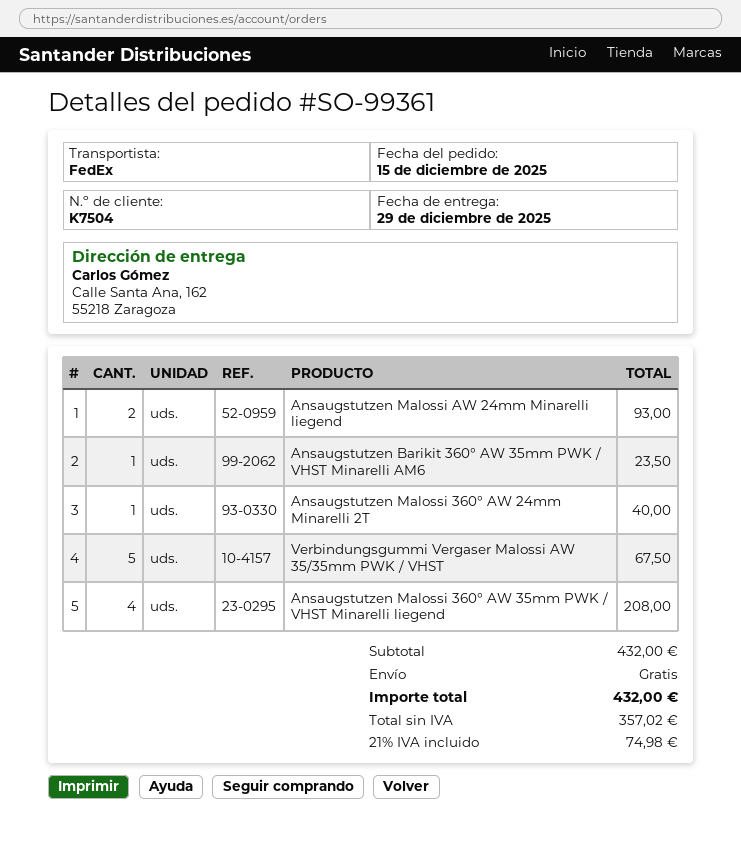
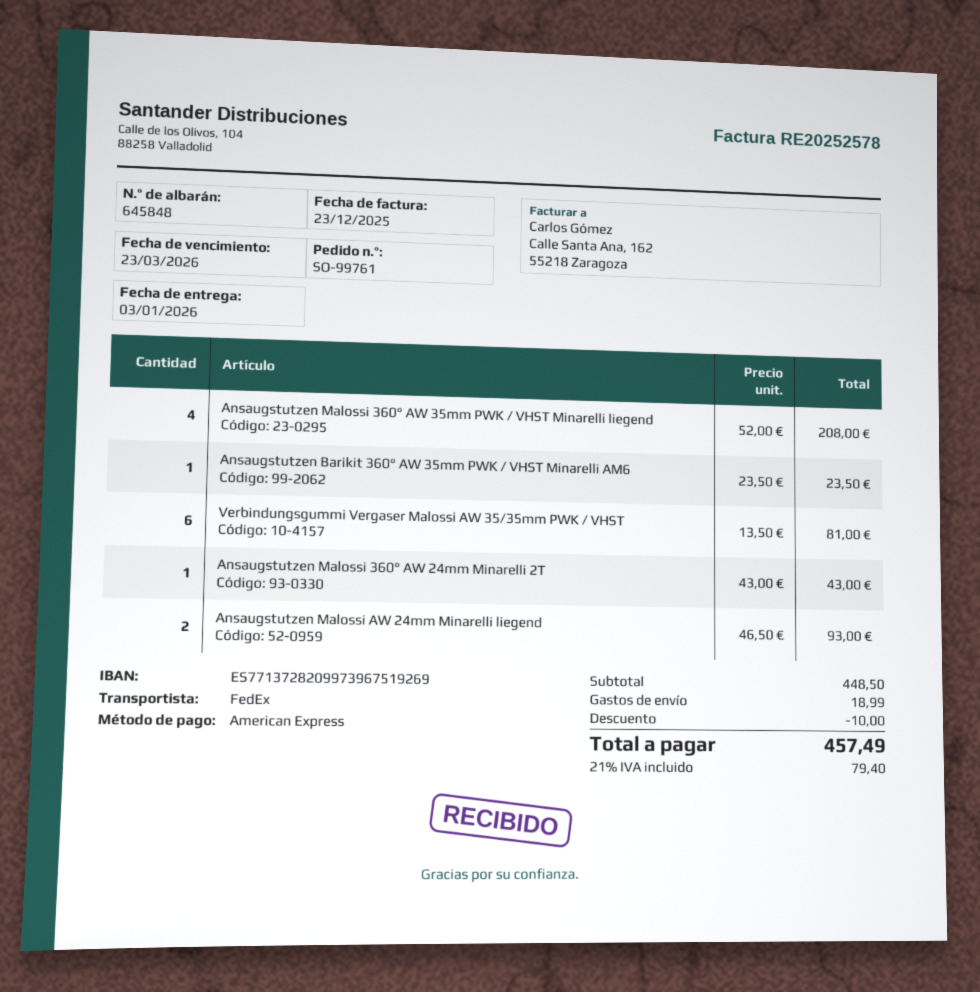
order number: SO-99361 -> SO-99761
delivery date: 2025-12-29 -> 2026-01-03
Ansaugstutzen Malossi 360° AW 24mm Minarelli 2T: 1 for 40.00 -> 1 for 43.00
Verbindungsgummi Vergaser Malossi AW 35/35mm PWK / VHST: 5 for 67.50 -> 6 for 81.00
subtotal: 432.00 -> 448.50
discount: none -> 10.00
shipping: 0.00 -> 18.99
tax: 21% = 74.98 -> 21% = 79.40
total: 432.00 -> 457.49

